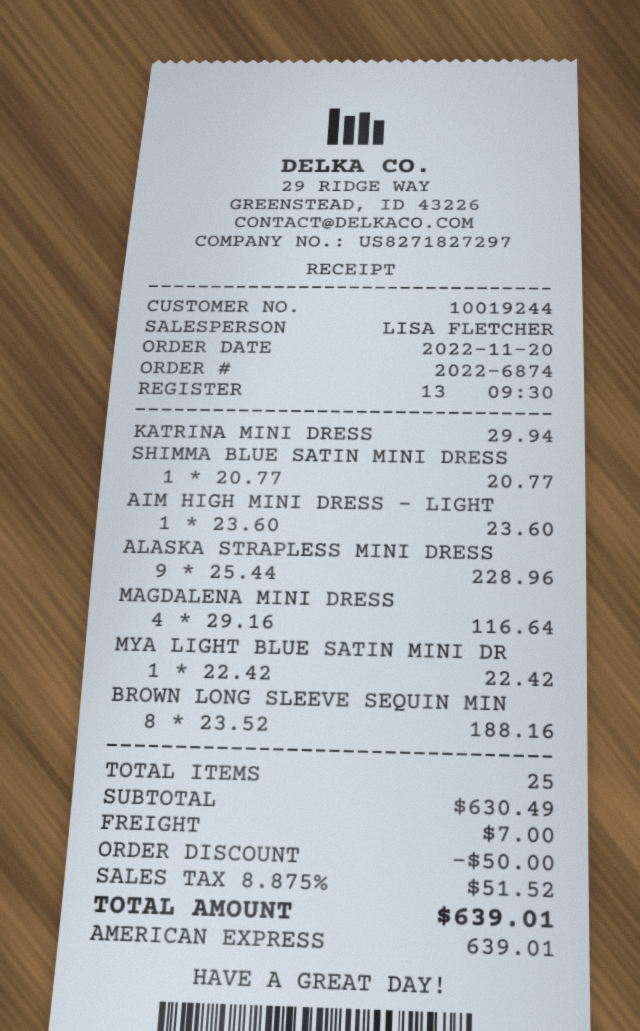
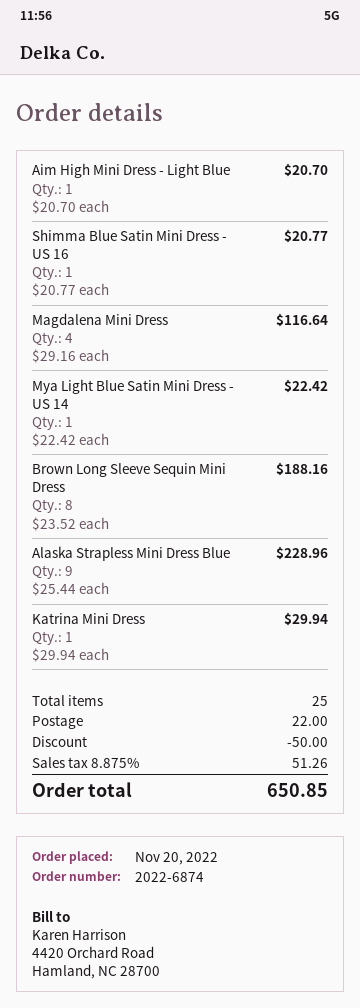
AIM HIGH MINI DRESS - LIGHT: 1 x 23.60 = 23.60 -> 1 x 20.70 = 20.70
shipping: 7.00 -> 22.00
tax: 8.875% = 51.52 -> 8.875% = 51.26
total: 639.01 -> 650.85

